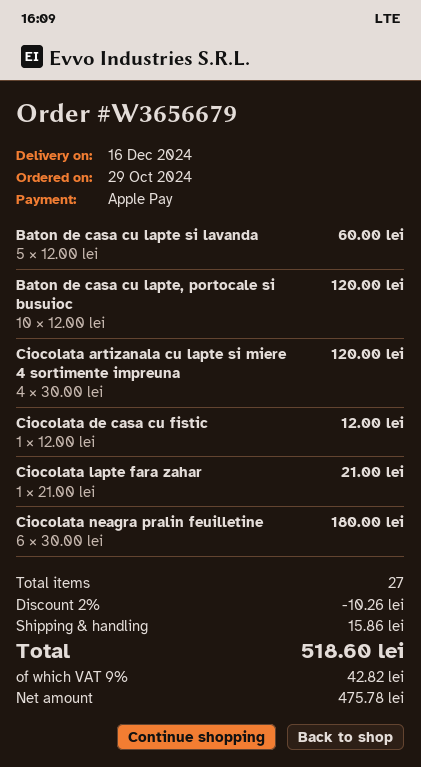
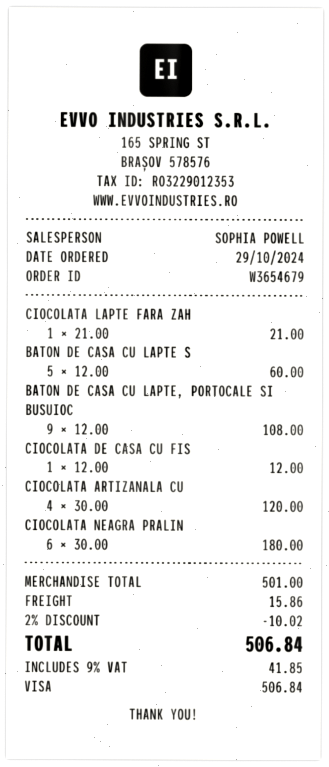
order number: W3656679 -> W3654679
payment method: Apple Pay -> Visa
Baton de casa cu lapte, portocale si busuioc: 10 x 12.00 = 120.00 -> 9 x 12.00 = 108.00
discount: 2% = 10.26 -> 2% = 10.02
tax: 9% = 42.82 -> 9% = 41.85
total: 518.60 -> 506.84

